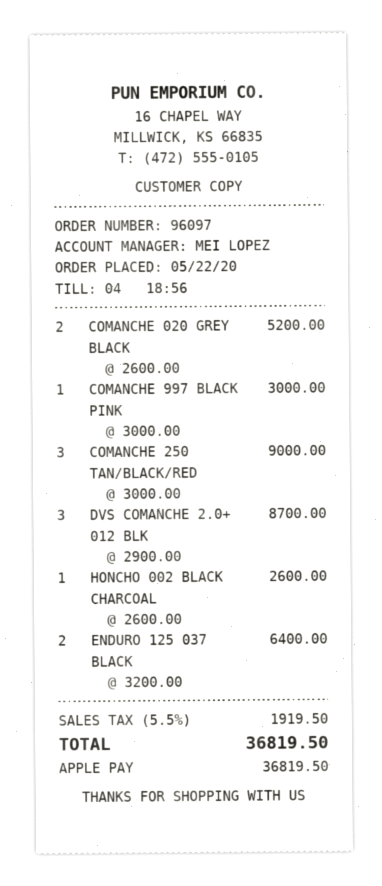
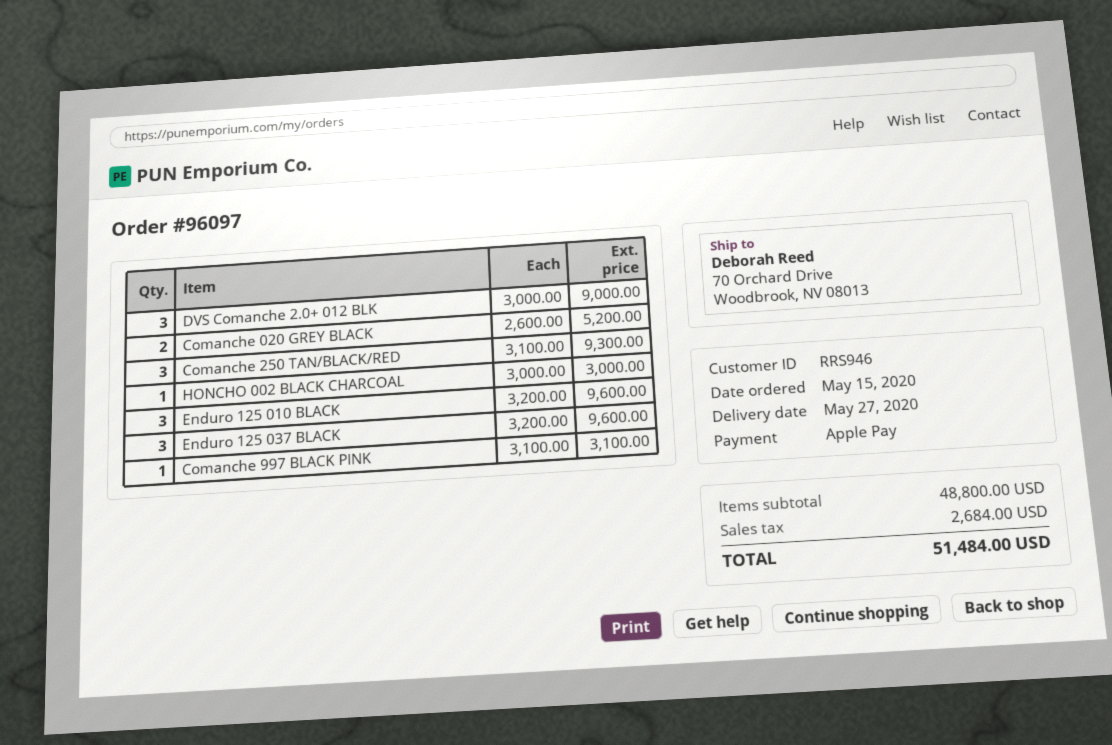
order date: 2020-05-22 -> 2020-05-15
COMANCHE 997 BLACK PINK: 1 x 3000.00 = 3000.00 -> 1 x 3100.00 = 3100.00
COMANCHE 250 TAN/BLACK/RED: 3 x 3000.00 = 9000.00 -> 3 x 3100.00 = 9300.00
DVS COMANCHE 2.0+ 012 BLK: 3 x 2900.00 = 8700.00 -> 3 x 3000.00 = 9000.00
HONCHO 002 BLACK CHARCOAL: 1 x 2600.00 = 2600.00 -> 1 x 3000.00 = 3000.00
ENDURO 125 037 BLACK: 2 x 3200.00 = 6400.00 -> 3 x 3200.00 = 9600.00
Enduro 125 010 BLACK: none -> 3 x 3200.00 = 9600.00
tax: 1919.50 -> 2684.00
total: 36819.50 -> 51484.00

